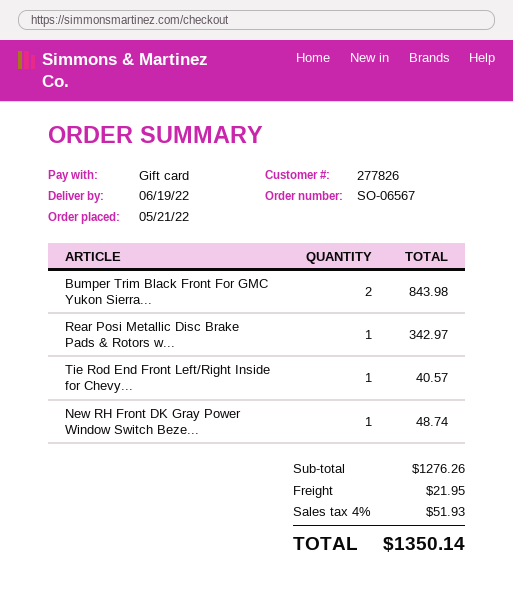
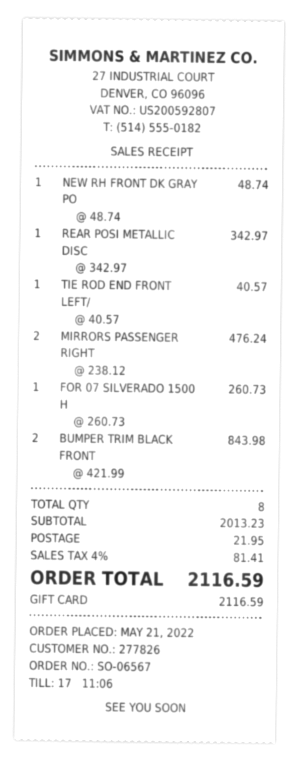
MIRRORS PASSENGER RIGHT: none -> 2 for 476.24
FOR 07 SILVERADO 1500 H: none -> 1 for 260.73
subtotal: 1276.26 -> 2013.23
tax: 4% = 51.93 -> 4% = 81.41
total: 1350.14 -> 2116.59

